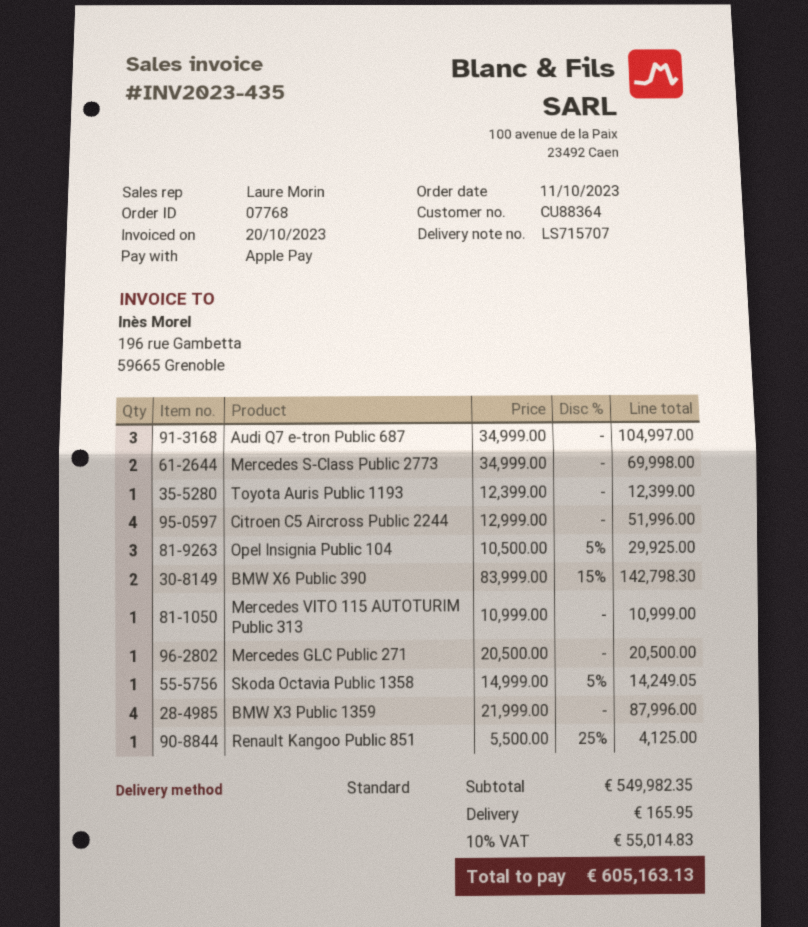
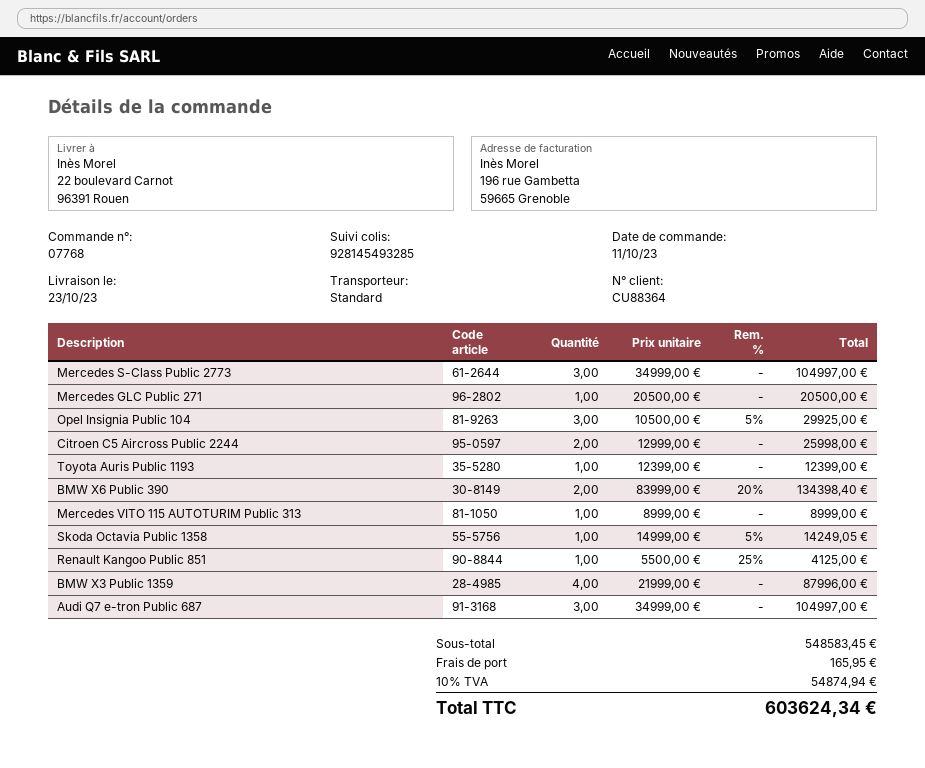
Mercedes S-Class Public 2773: 2 x 34999.00 = 69998.00 -> 3 x 34999.00 = 104997.00
Citroen C5 Aircross Public 2244: 4 x 12999.00 = 51996.00 -> 2 x 12999.00 = 25998.00
BMW X6 Public 390: 2 x 83999.00 - 15% = 142798.30 -> 2 x 83999.00 - 20% = 134398.40
Mercedes VITO 115 AUTOTURIM Public 313: 1 x 10999.00 = 10999.00 -> 1 x 8999.00 = 8999.00
subtotal: 549982.35 -> 548583.45
tax: 10% = 55014.83 -> 10% = 54874.94
total: 605163.13 -> 603624.34

